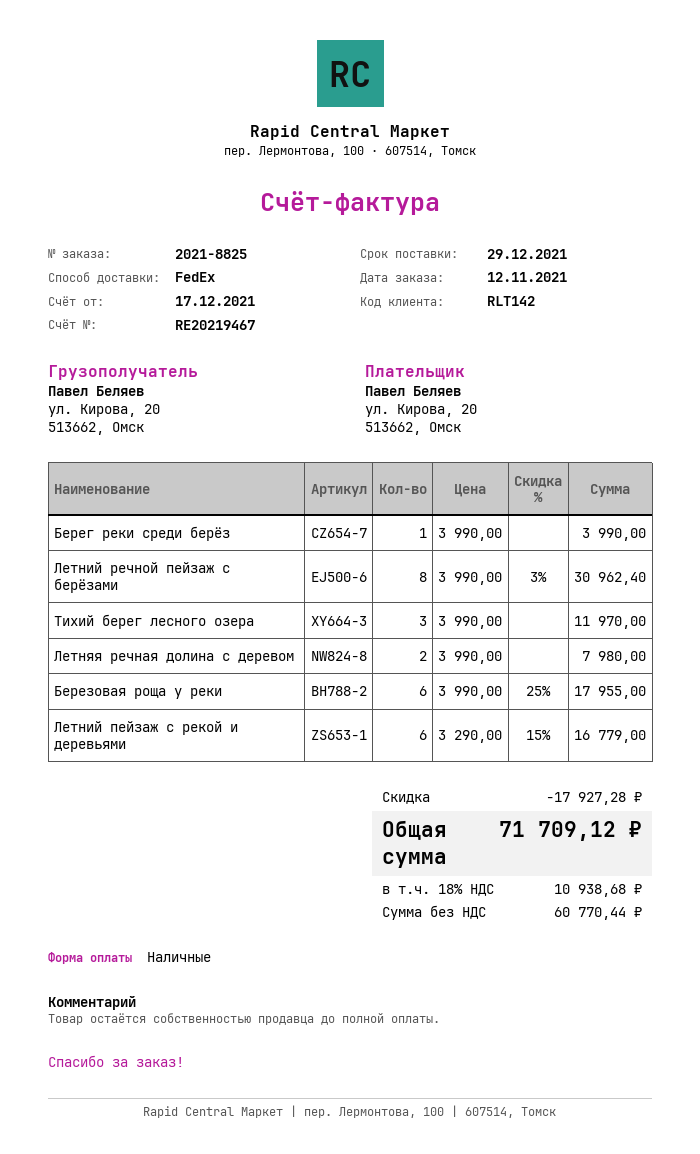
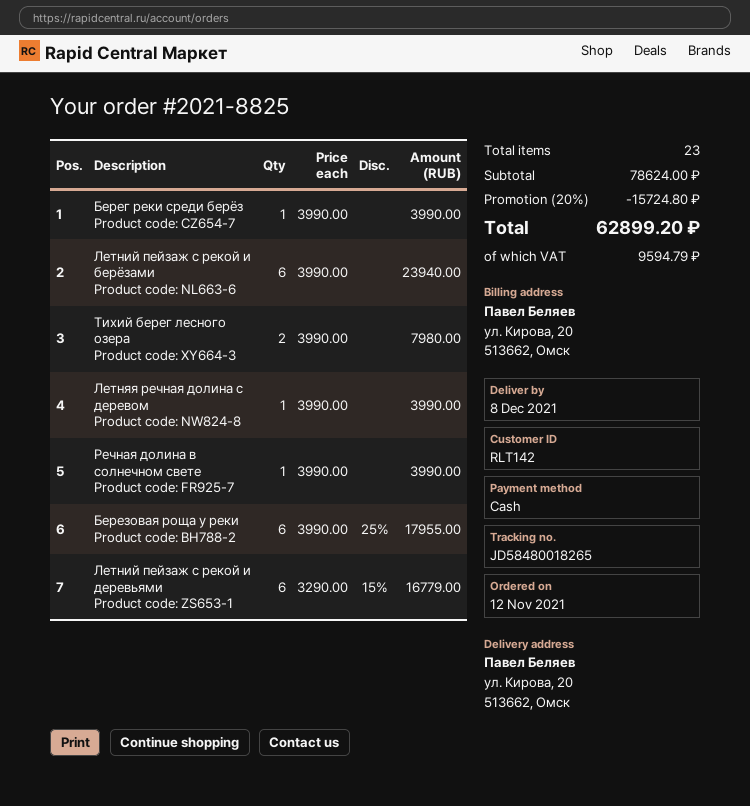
delivery date: 2021-12-29 -> 2021-12-08
Летний речной пейзаж с берёзами: 8 x 3990.00 - 3% = 30962.40 -> none
Тихий берег лесного озера: 3 x 3990.00 = 11970.00 -> 2 x 3990.00 = 7980.00
Летняя речная долина с деревом: 2 x 3990.00 = 7980.00 -> 1 x 3990.00 = 3990.00
Летний пейзаж с рекой и берёзами: none -> 6 x 3990.00 = 23940.00
Речная долина в солнечном свете: none -> 1 x 3990.00 = 3990.00
discount: 17927.28 -> 15724.80
tax: 10938.68 -> 9594.79
total: 71709.12 -> 62899.20

